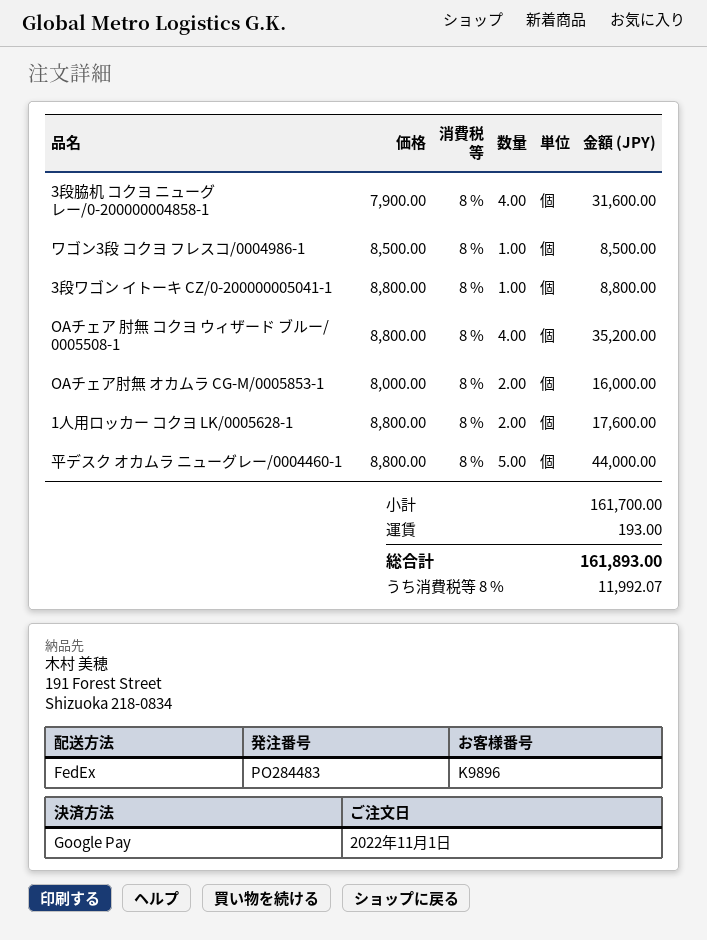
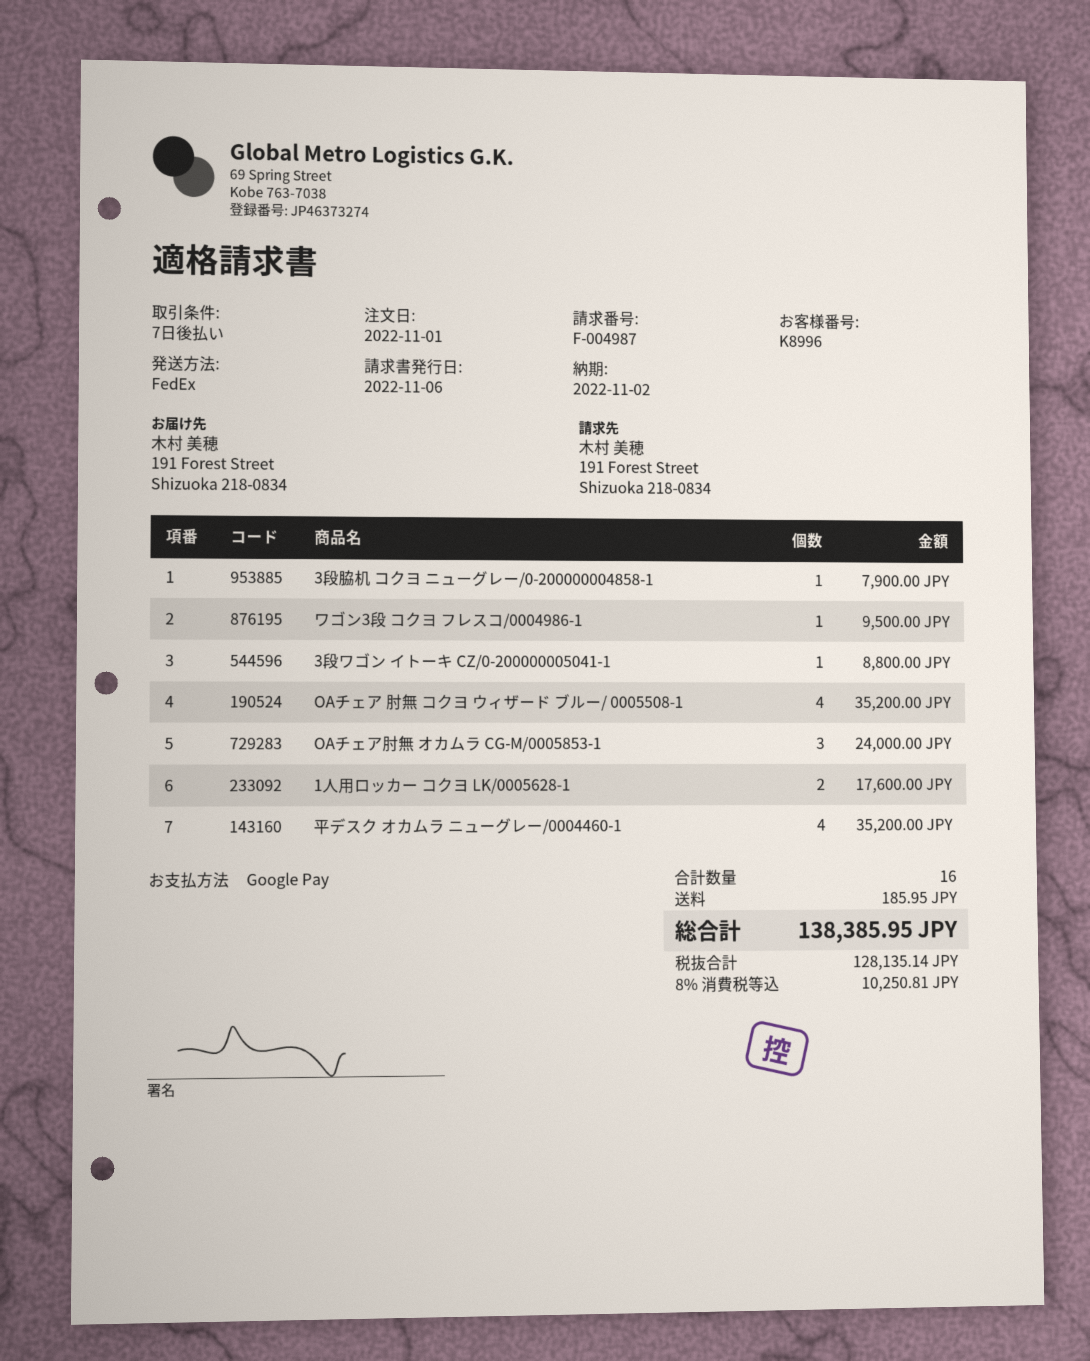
customer number: K9896 -> K8996
3段脇机 コクヨ ニューグレー/0-200000004858-1: 4 for 31600.00 -> 1 for 7900.00
ワゴン3段 コクヨ フレスコ/0004986-1: 1 for 8500.00 -> 1 for 9500.00
OAチェア肘無 オカムラ CG-M/0005853-1: 2 for 16000.00 -> 3 for 24000.00
平デスク オカムラ ニューグレー/0004460-1: 5 for 44000.00 -> 4 for 35200.00
shipping: 193.00 -> 185.95
tax: 8% = 11992.07 -> 8% = 10250.81
total: 161893.00 -> 138385.95

